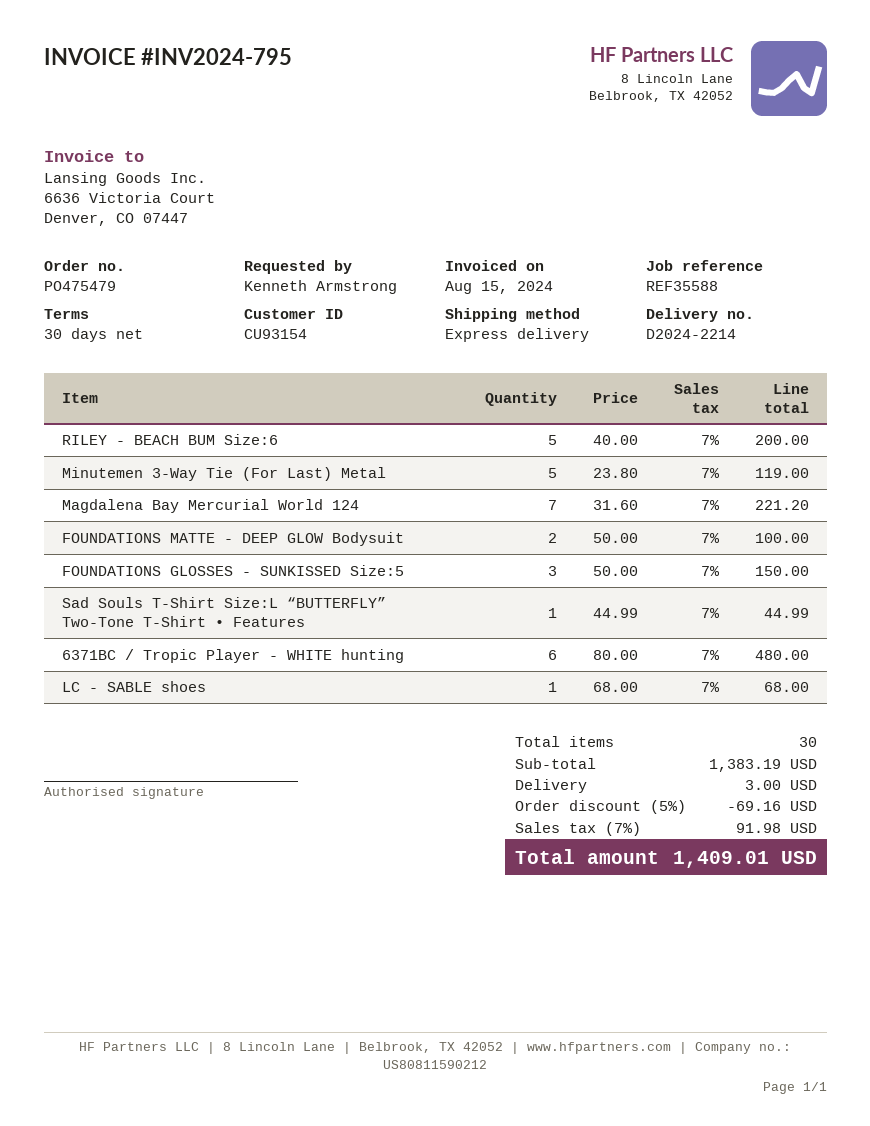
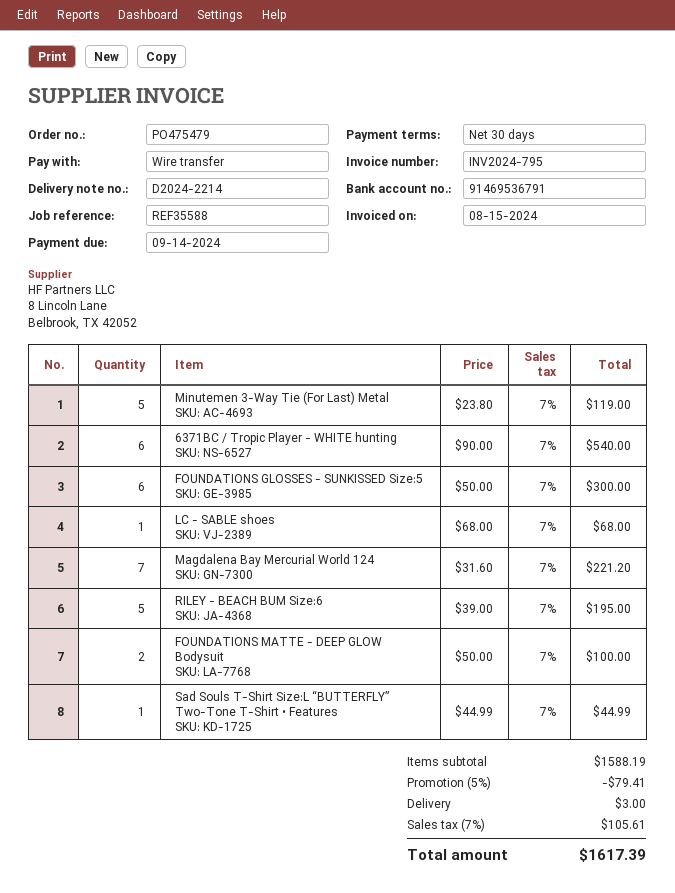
RILEY - BEACH BUM Size:6: 5 x 40.00 = 200.00 -> 5 x 39.00 = 195.00
FOUNDATIONS GLOSSES - SUNKISSED Size:5: 3 x 50.00 = 150.00 -> 6 x 50.00 = 300.00
6371BC / Tropic Player - WHITE hunting: 6 x 80.00 = 480.00 -> 6 x 90.00 = 540.00
subtotal: 1383.19 -> 1588.19
discount: 5% = 69.16 -> 5% = 79.41
tax: 7% = 91.98 -> 7% = 105.61
total: 1409.01 -> 1617.39

